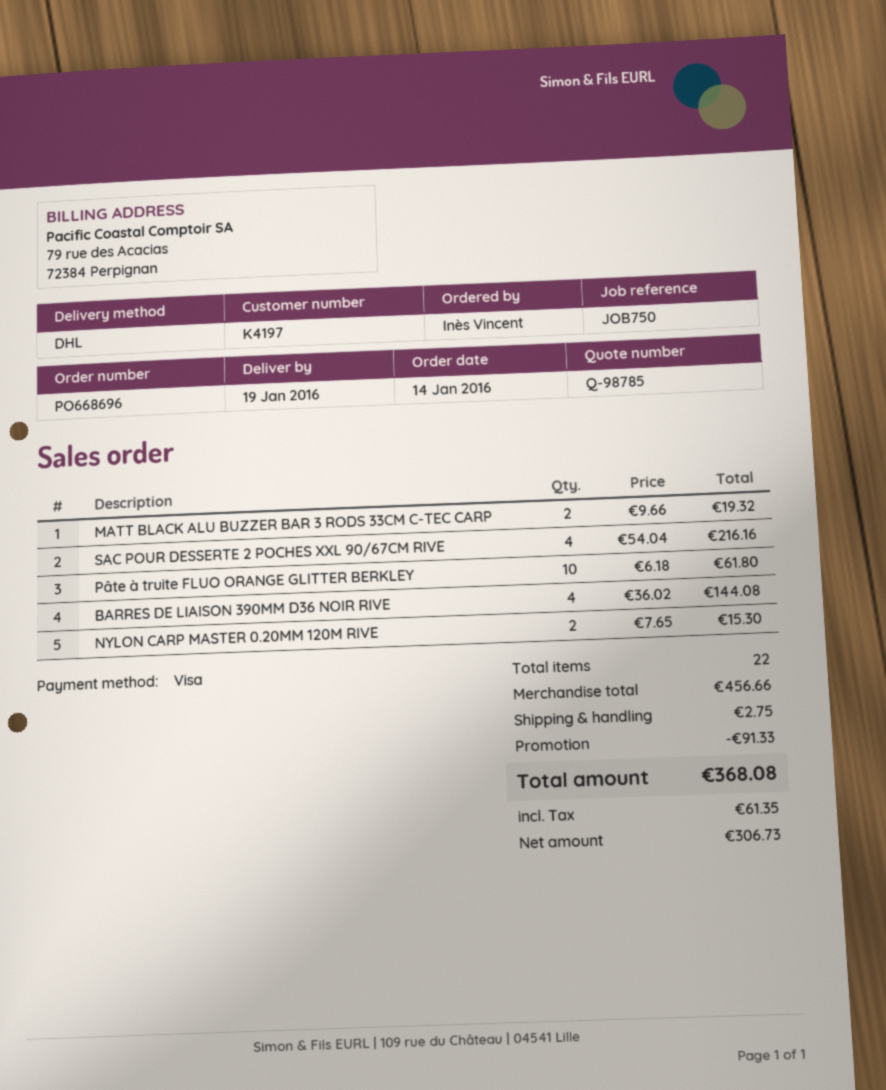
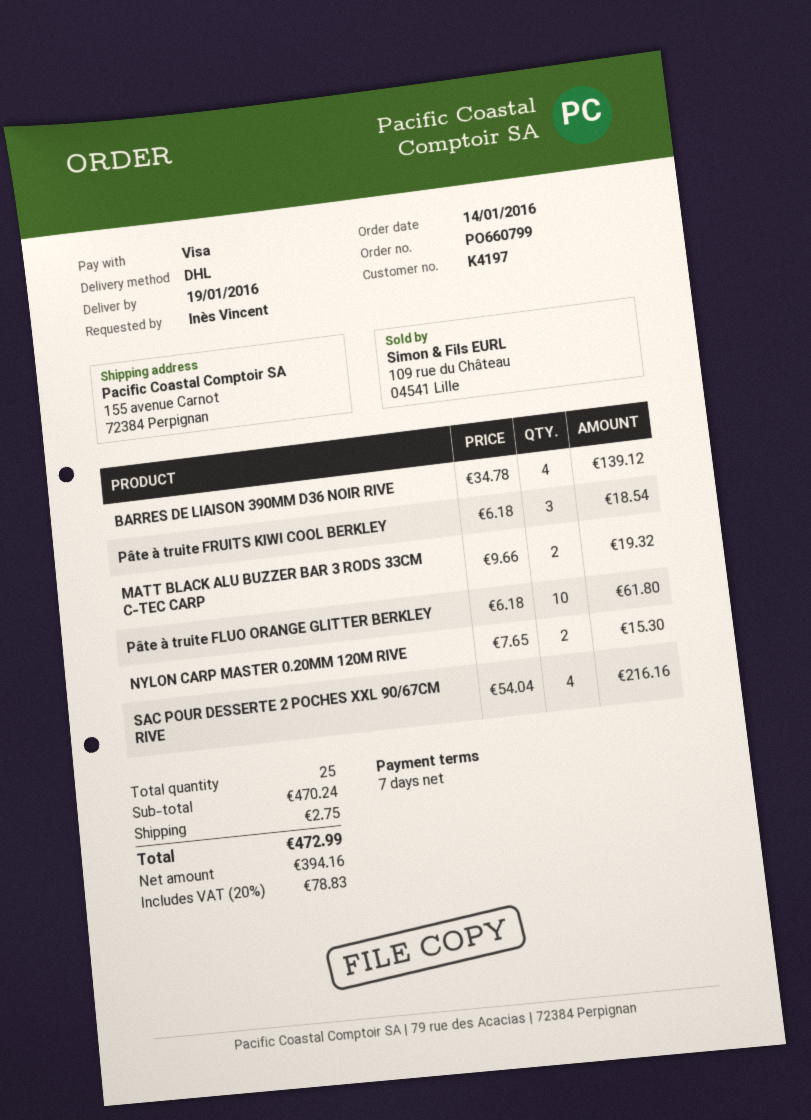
order number: PO668696 -> PO660799
BARRES DE LIAISON 390MM D36 NOIR RIVE: 4 x 36.02 = 144.08 -> 4 x 34.78 = 139.12
Pâte à truite FRUITS KIWI COOL BERKLEY: none -> 3 x 6.18 = 18.54
total quantity: 22 -> 25
subtotal: 456.66 -> 470.24
discount: 91.33 -> none
net: 306.73 -> 394.16
tax: 61.35 -> 78.83
total: 368.08 -> 472.99

